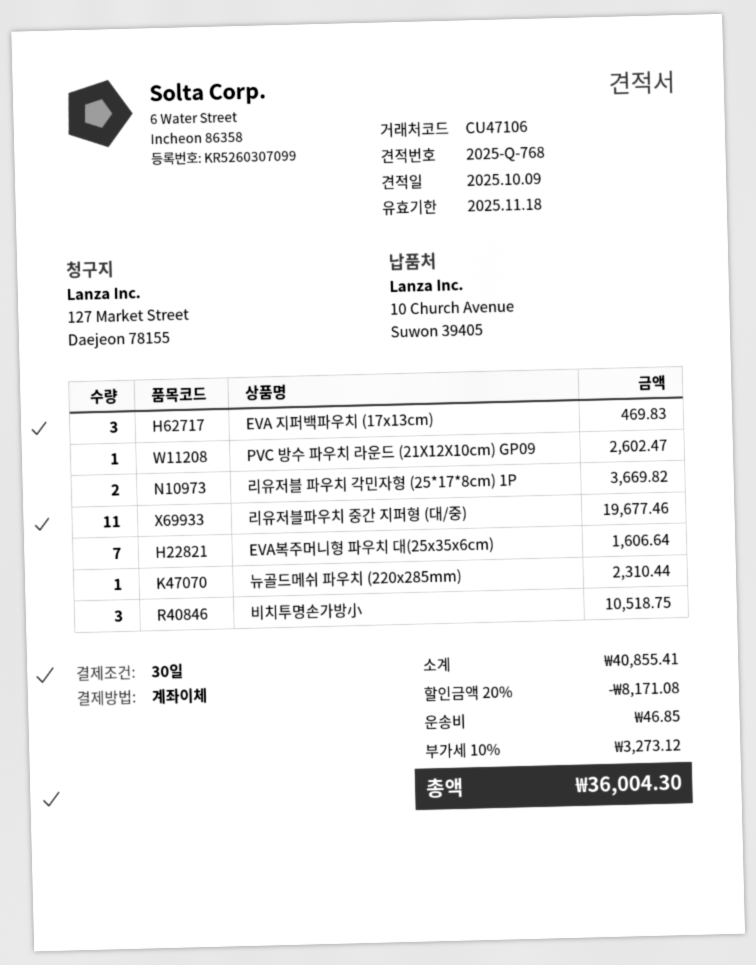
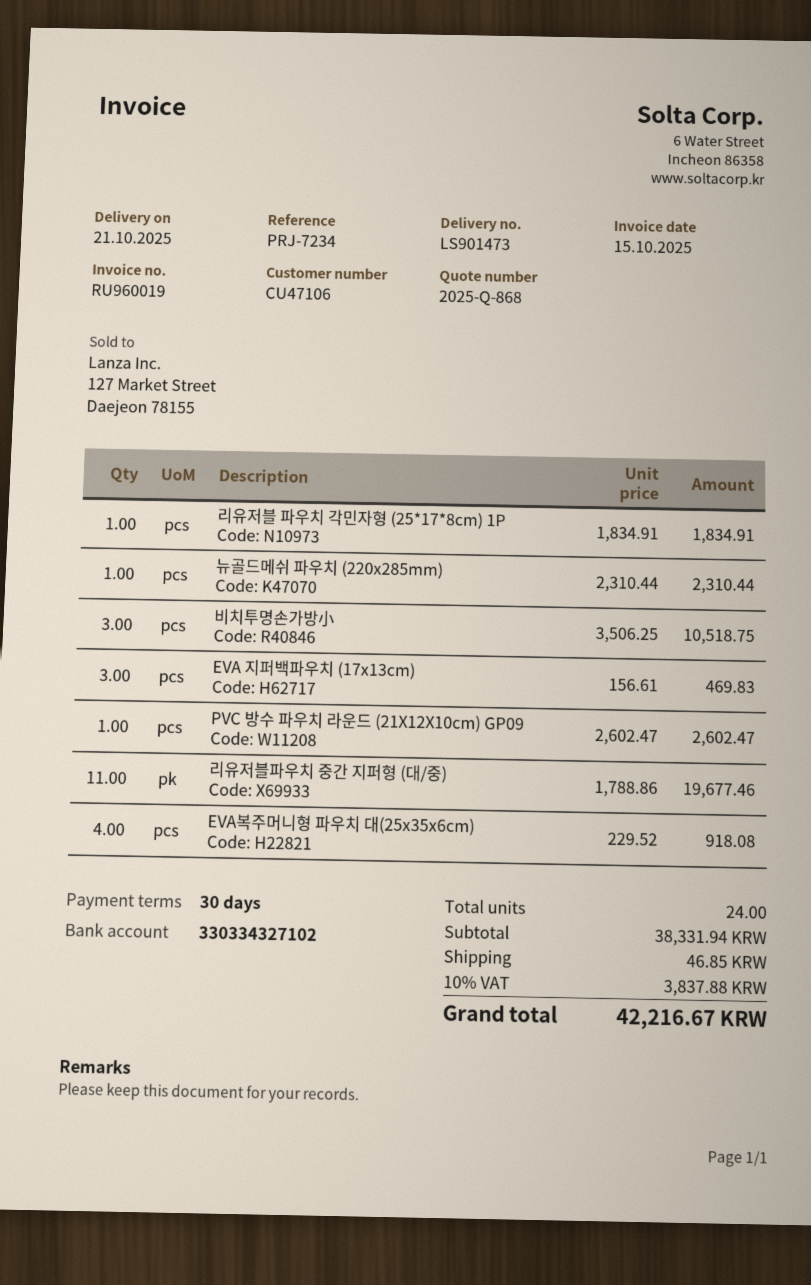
quote number: 2025-Q-768 -> 2025-Q-868
리유저블 파우치 각민자형 (25*17*8cm) 1P: 2 for 3669.82 -> 1 for 1834.91
EVA복주머니형 파우치 대(25x35x6cm): 7 for 1606.64 -> 4 for 918.08
subtotal: 40855.41 -> 38331.94
discount: 20% = 8171.08 -> none
tax: 10% = 3273.12 -> 10% = 3837.88
total: 36004.30 -> 42216.67

